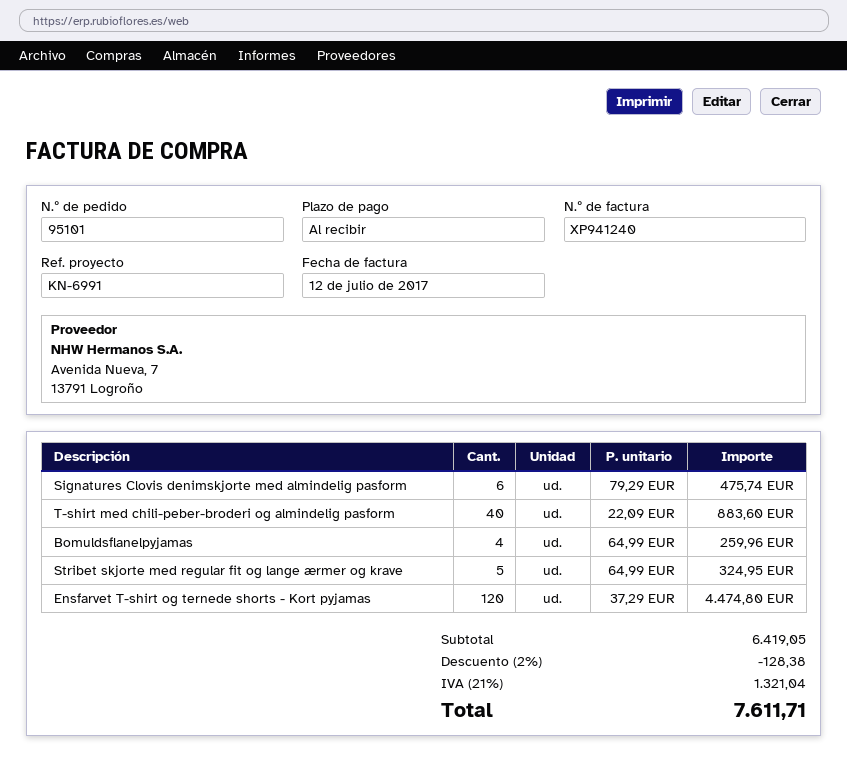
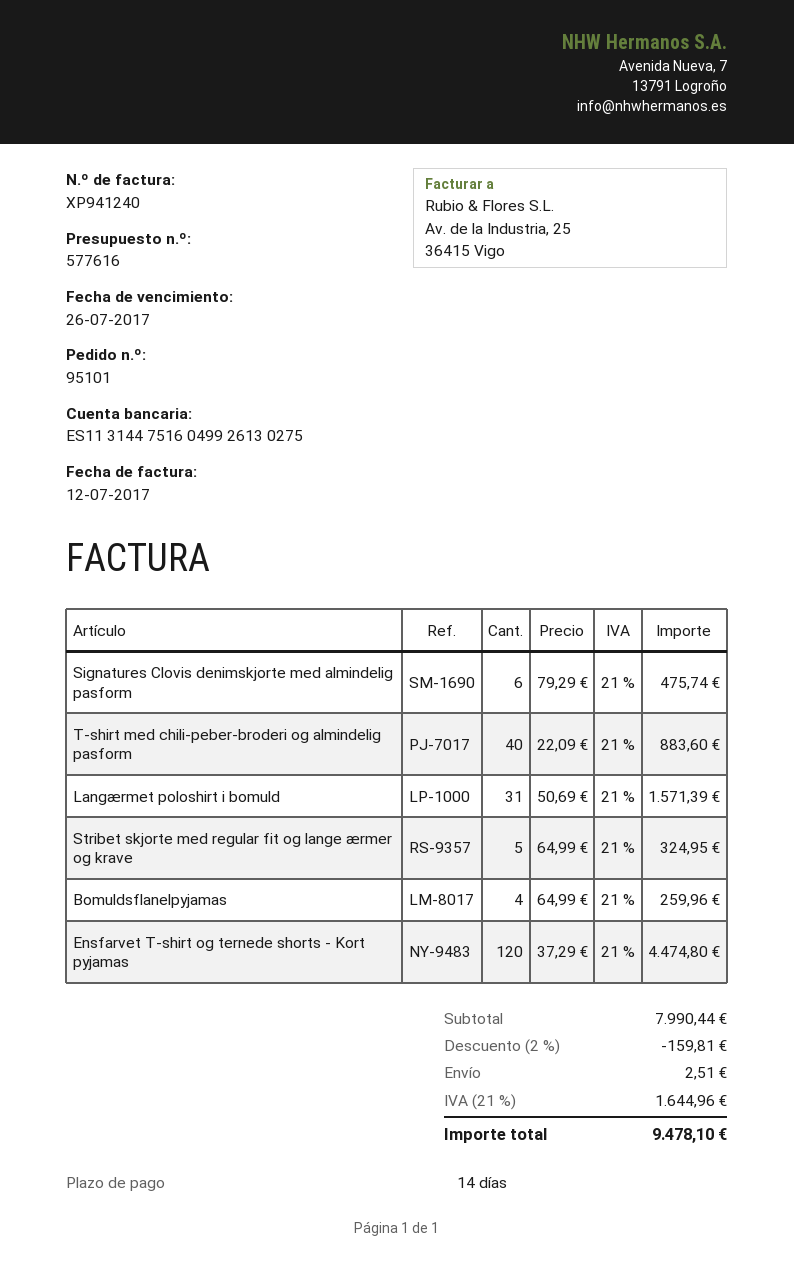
payment terms: on receipt -> 14 days
Langærmet poloshirt i bomuld: none -> 31 x 50.69 = 1571.39
subtotal: 6419.05 -> 7990.44
discount: 2% = 128.38 -> 2% = 159.81
shipping: none -> 2.51
tax: 21% = 1321.04 -> 21% = 1644.96
total: 7611.71 -> 9478.10

